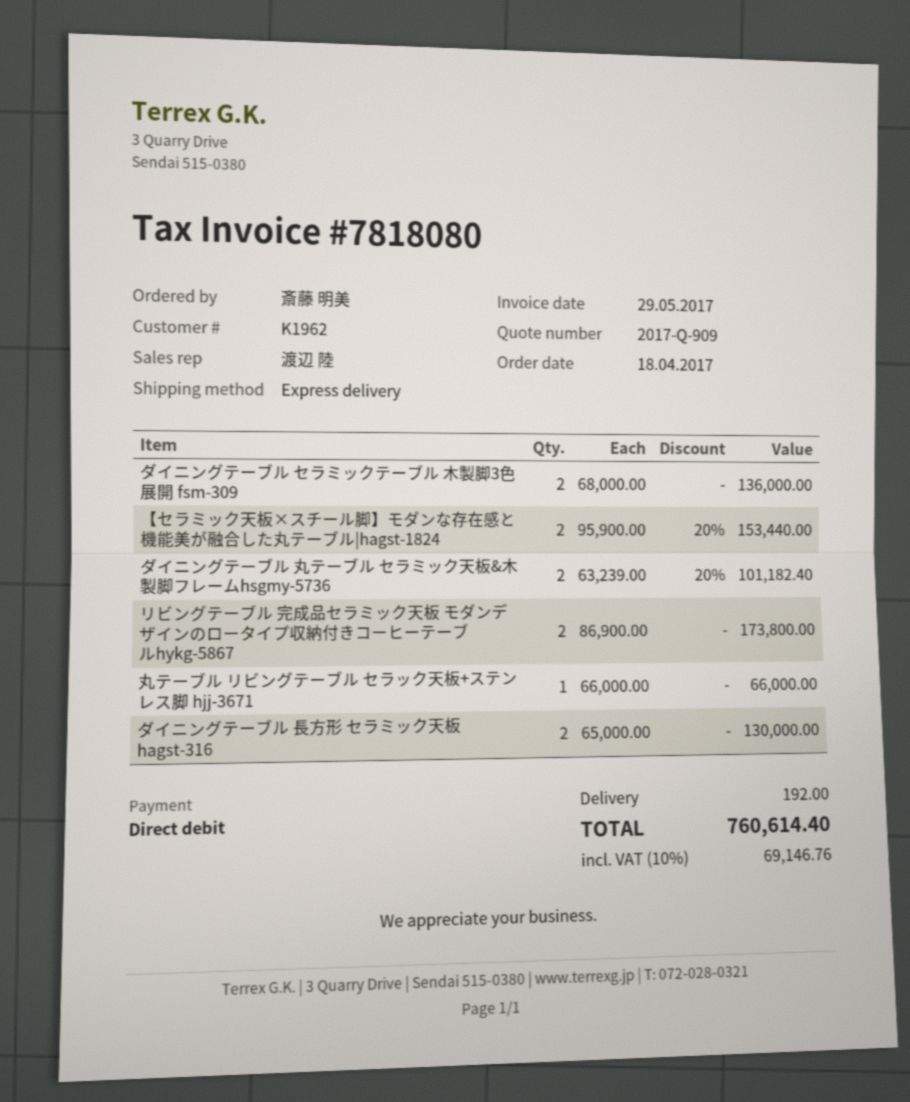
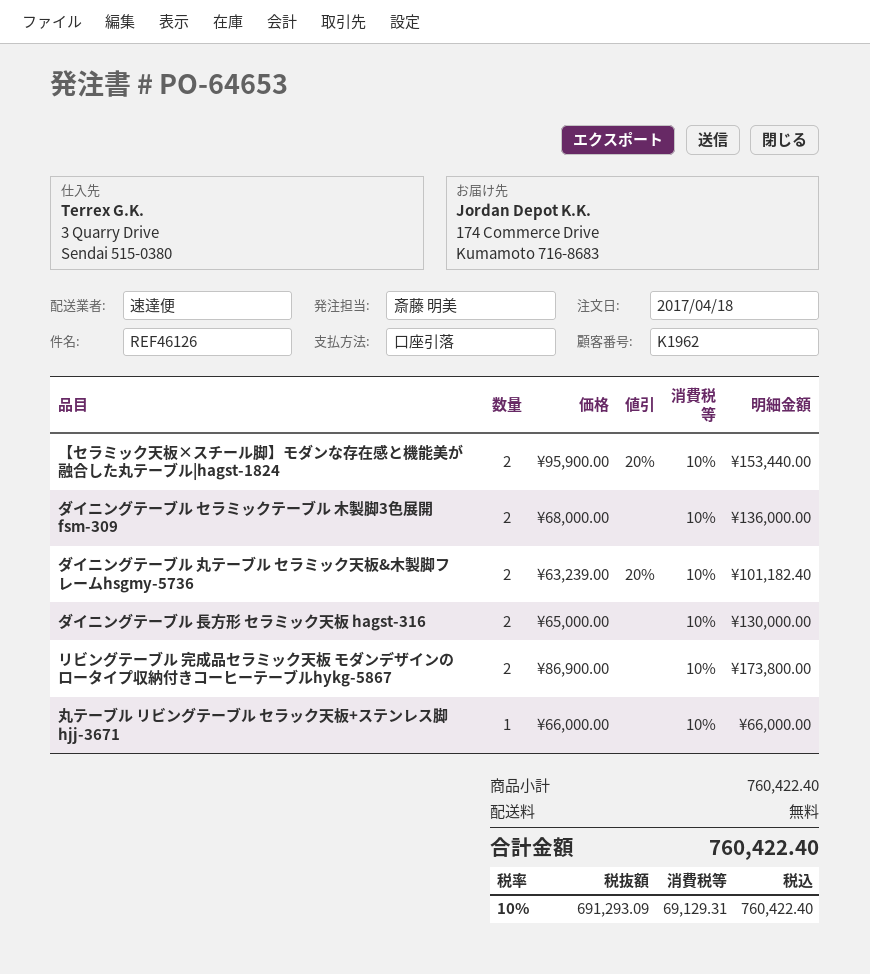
shipping: 192.00 -> 0.00
tax: 10% = 69146.76 -> 10% = 69129.31
total: 760614.40 -> 760422.40

